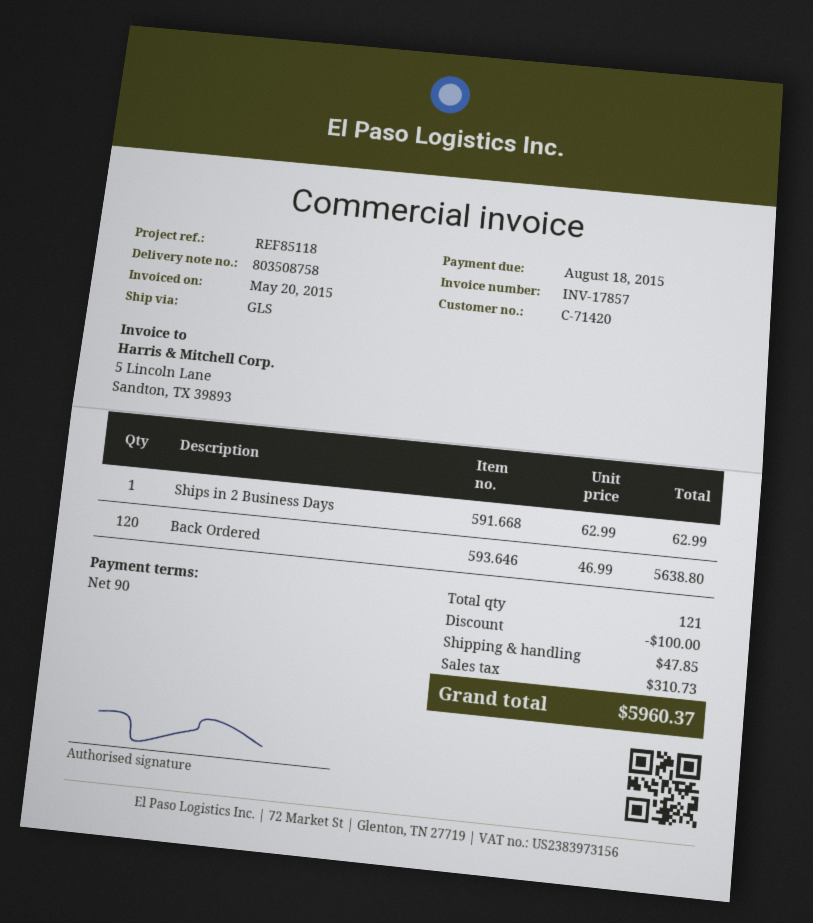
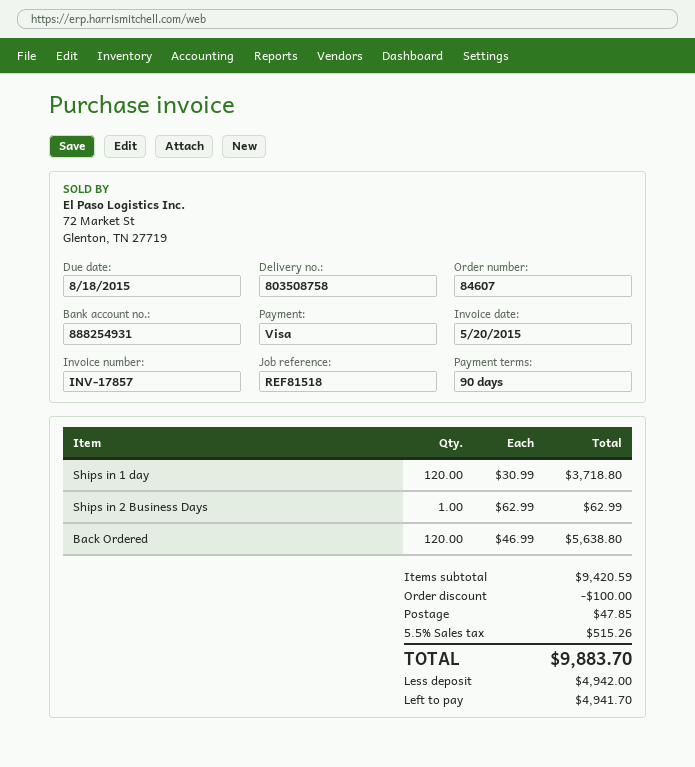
reference: REF85118 -> REF81518
Ships in 1 day: none -> 120 x 30.99 = 3718.80
tax: 310.73 -> 515.26
total: 5960.37 -> 9883.70

